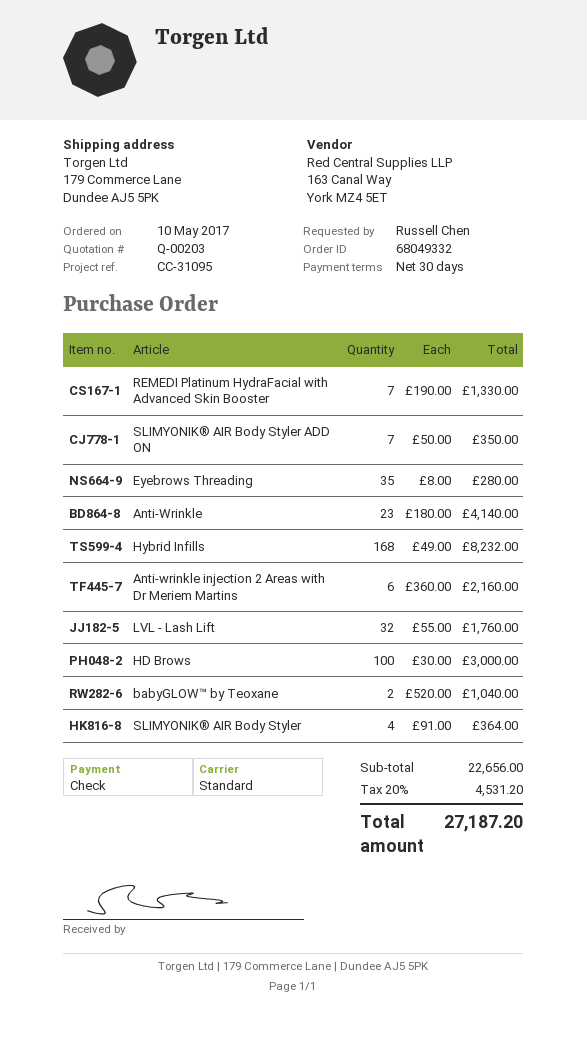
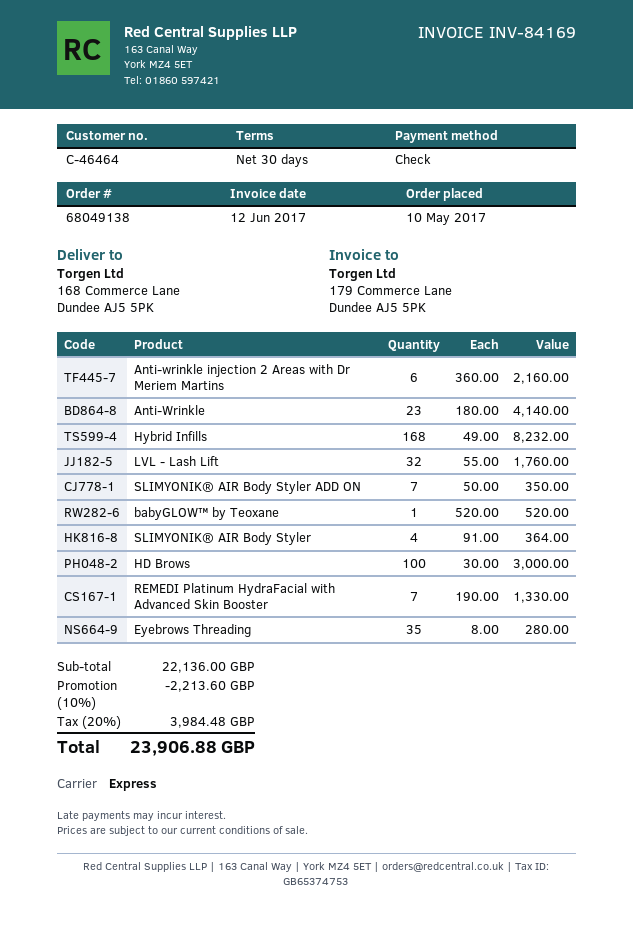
order number: 68049332 -> 68049138
shipping method: standard -> express
ship to: 179 Commerce Lane, Dundee AJ5 5PK -> 168 Commerce Lane, Dundee AJ5 5PK
babyGLOW™ by Teoxane: 2 x 520.00 = 1040.00 -> 1 x 520.00 = 520.00
subtotal: 22656.00 -> 22136.00
discount: none -> 10% = 2213.60
tax: 20% = 4531.20 -> 20% = 3984.48
total: 27187.20 -> 23906.88

